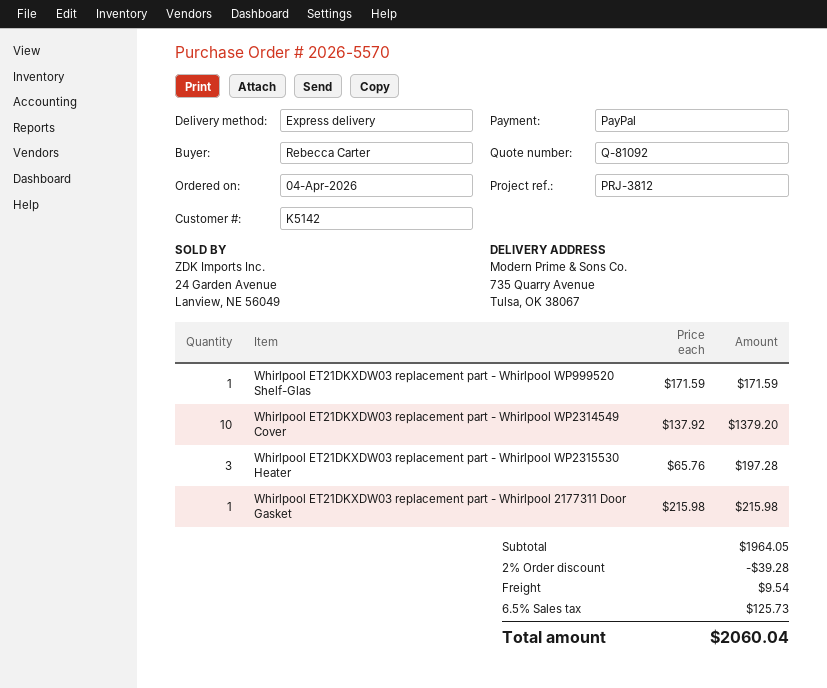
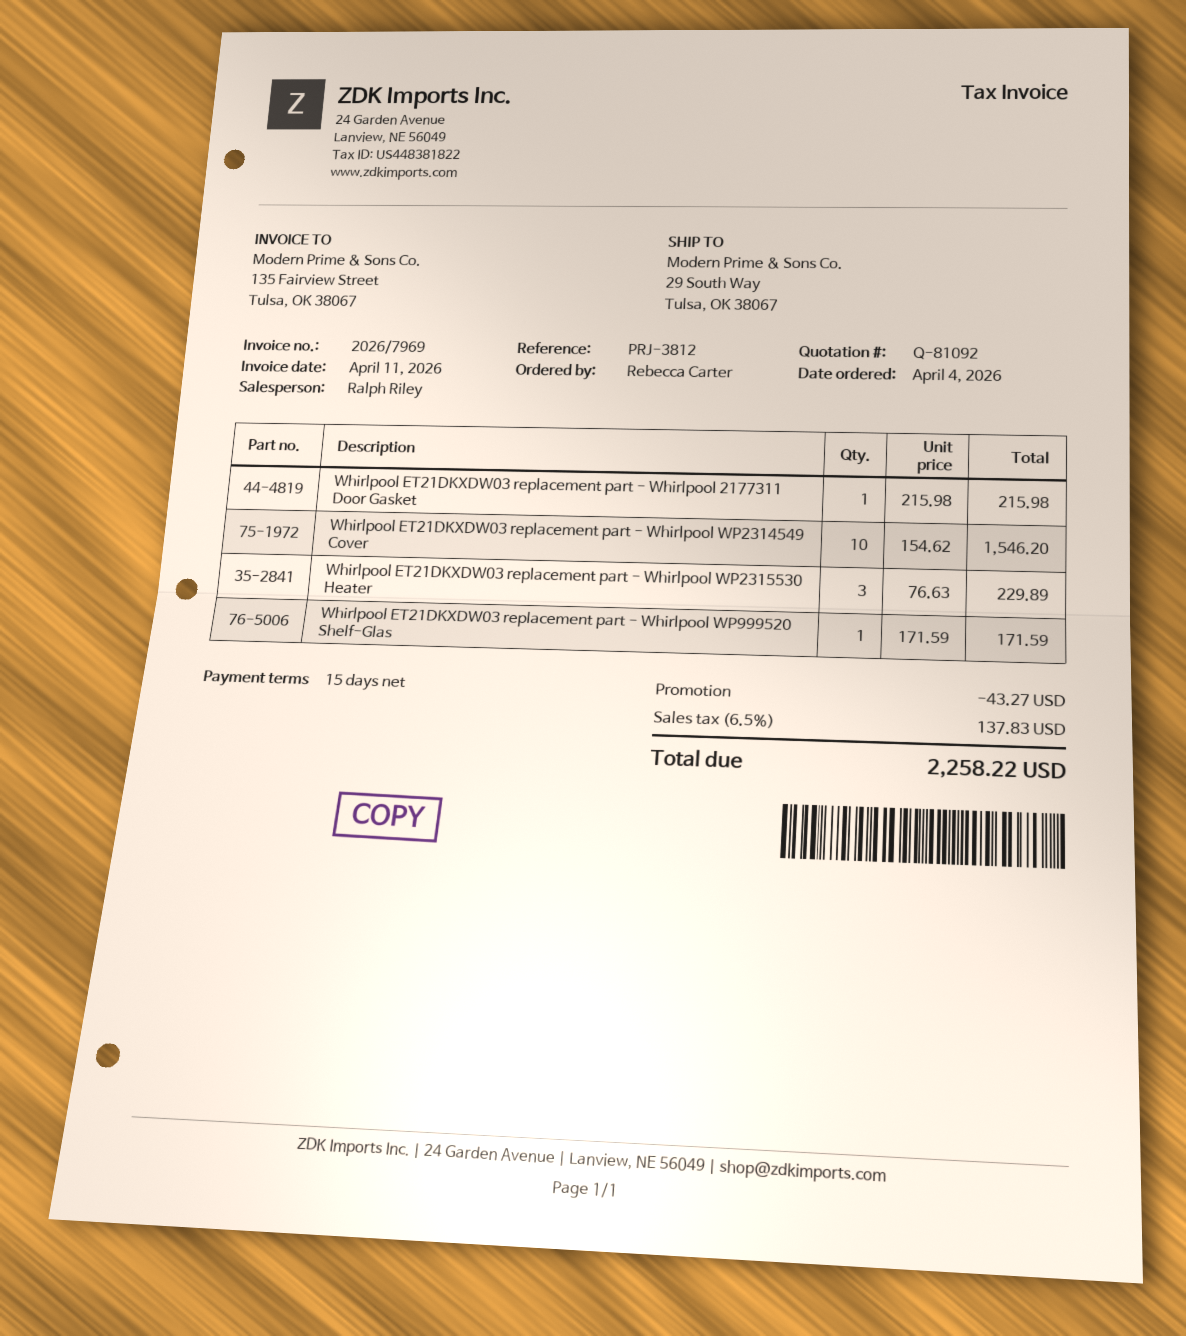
ship to: 735 Quarry Avenue, Tulsa, OK 38067 -> 29 South Way, Tulsa, OK 38067
Whirlpool ET21DKXDW03 replacement part - Whirlpool WP2314549 Cover: 10 x 137.92 = 1379.20 -> 10 x 154.62 = 1546.20
Whirlpool ET21DKXDW03 replacement part - Whirlpool WP2315530 Heater: 3 x 65.76 = 197.28 -> 3 x 76.63 = 229.89
discount: 39.28 -> 43.27
shipping: 9.54 -> none
tax: 6.5% = 125.73 -> 6.5% = 137.83
total: 2060.04 -> 2258.22

